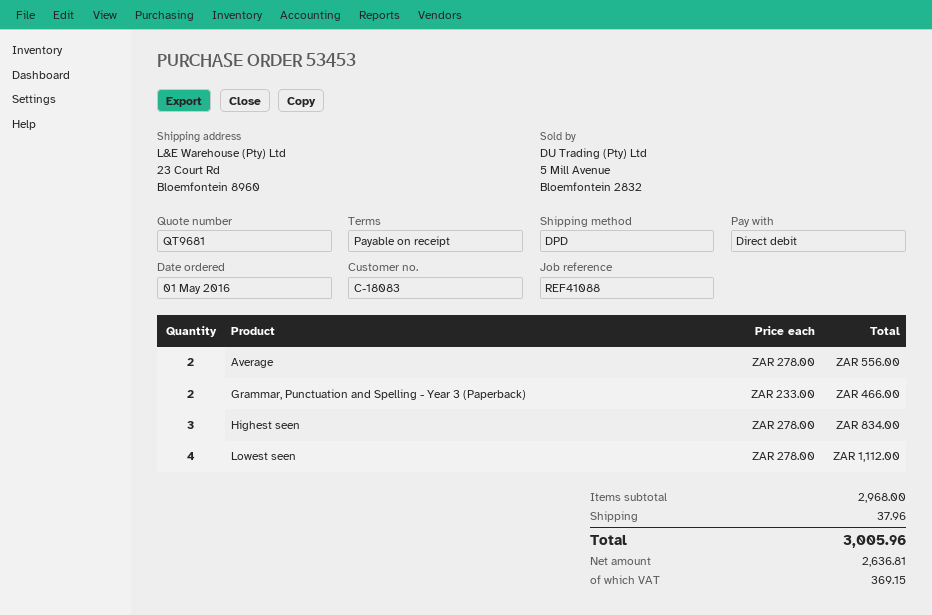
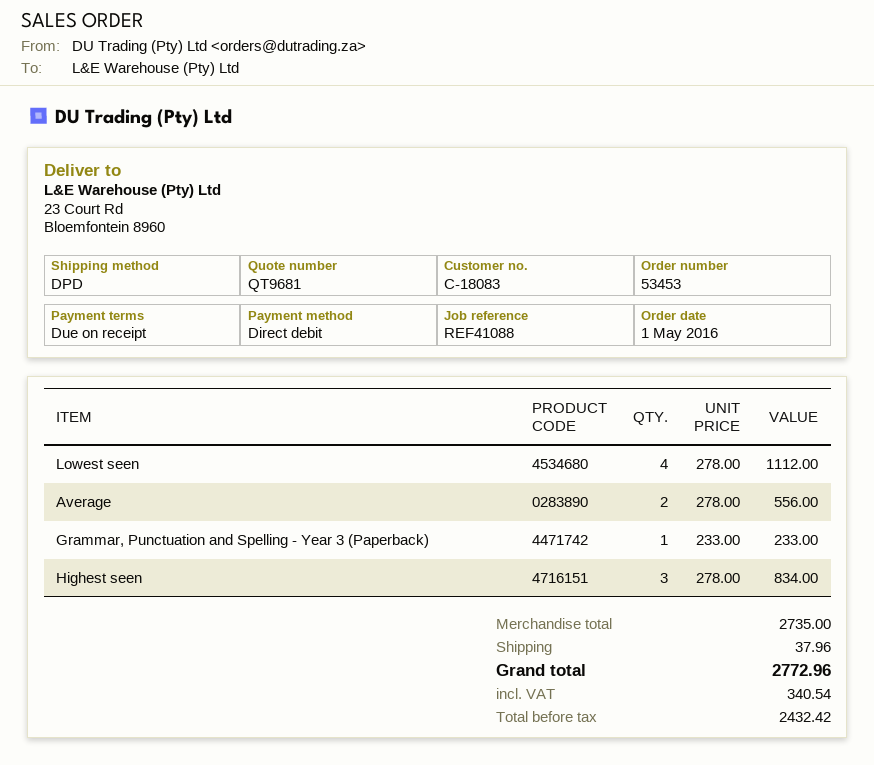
Grammar, Punctuation and Spelling - Year 3 (Paperback): 2 x 233.00 = 466.00 -> 1 x 233.00 = 233.00
subtotal: 2968.00 -> 2735.00
net: 2636.81 -> 2432.42
tax: 369.15 -> 340.54
total: 3005.96 -> 2772.96

